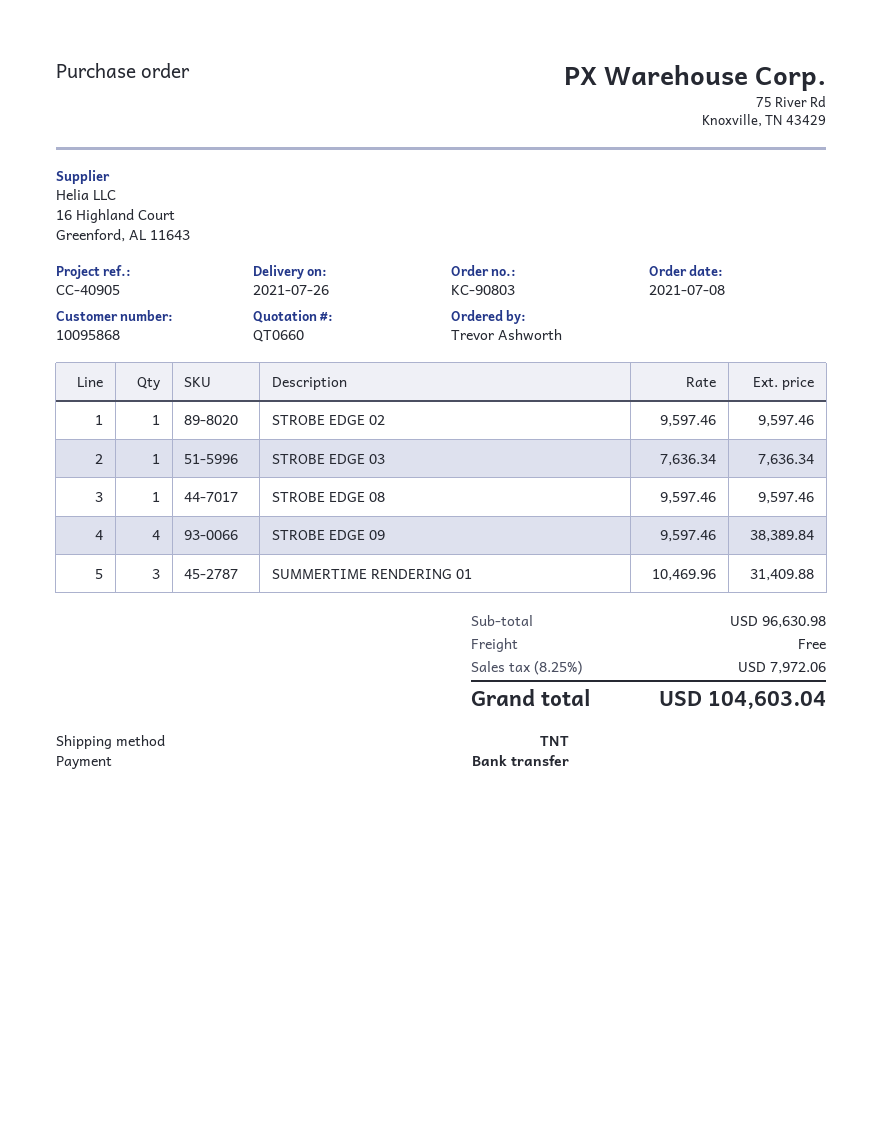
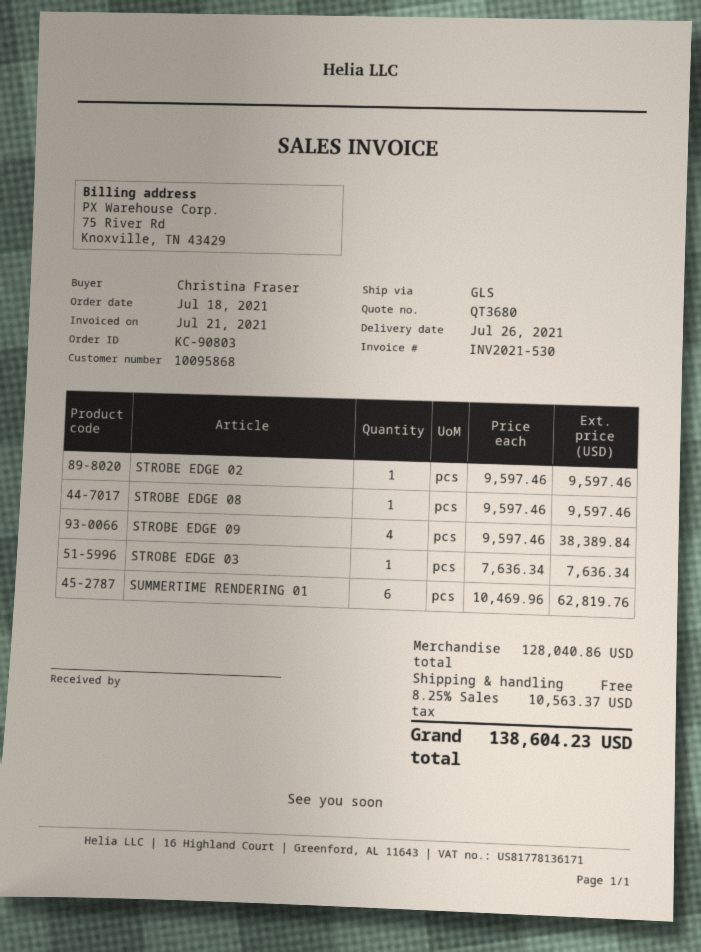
quote number: QT0660 -> QT3680
order date: 2021-07-08 -> 2021-07-18
ordered by: Trevor Ashworth -> Christina Fraser
shipping method: TNT -> GLS
SUMMERTIME RENDERING 01: 3 x 10469.96 = 31409.88 -> 6 x 10469.96 = 62819.76
subtotal: 96630.98 -> 128040.86
tax: 8.25% = 7972.06 -> 8.25% = 10563.37
total: 104603.04 -> 138604.23

